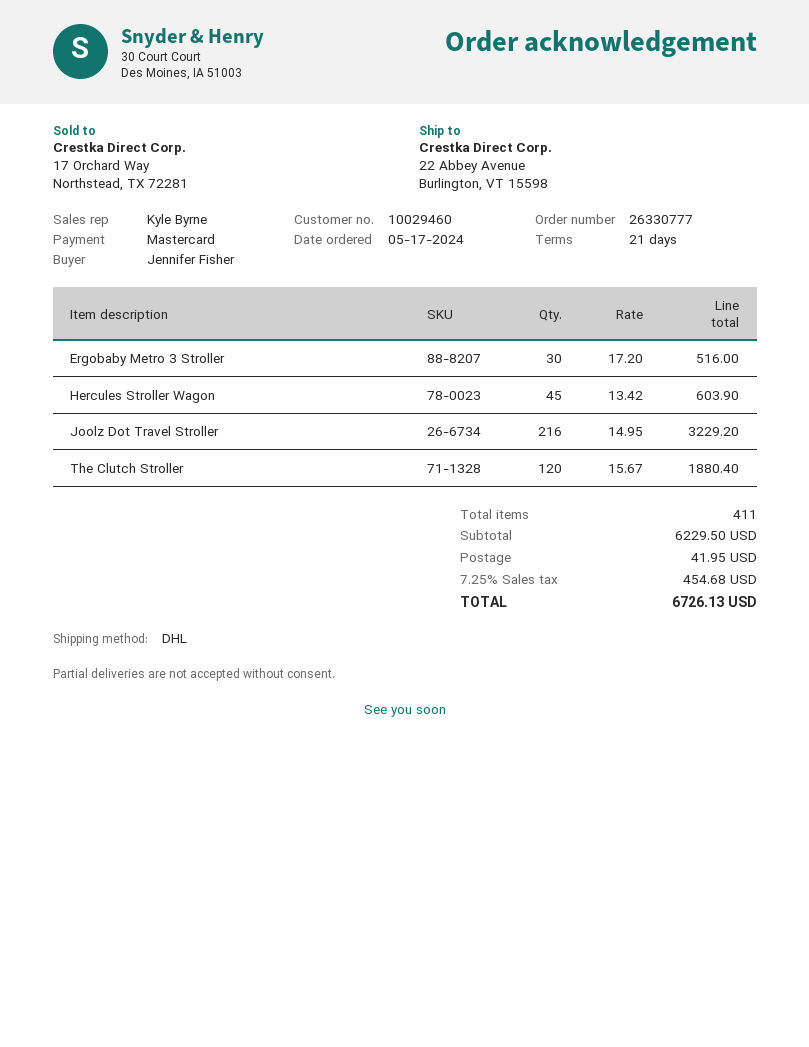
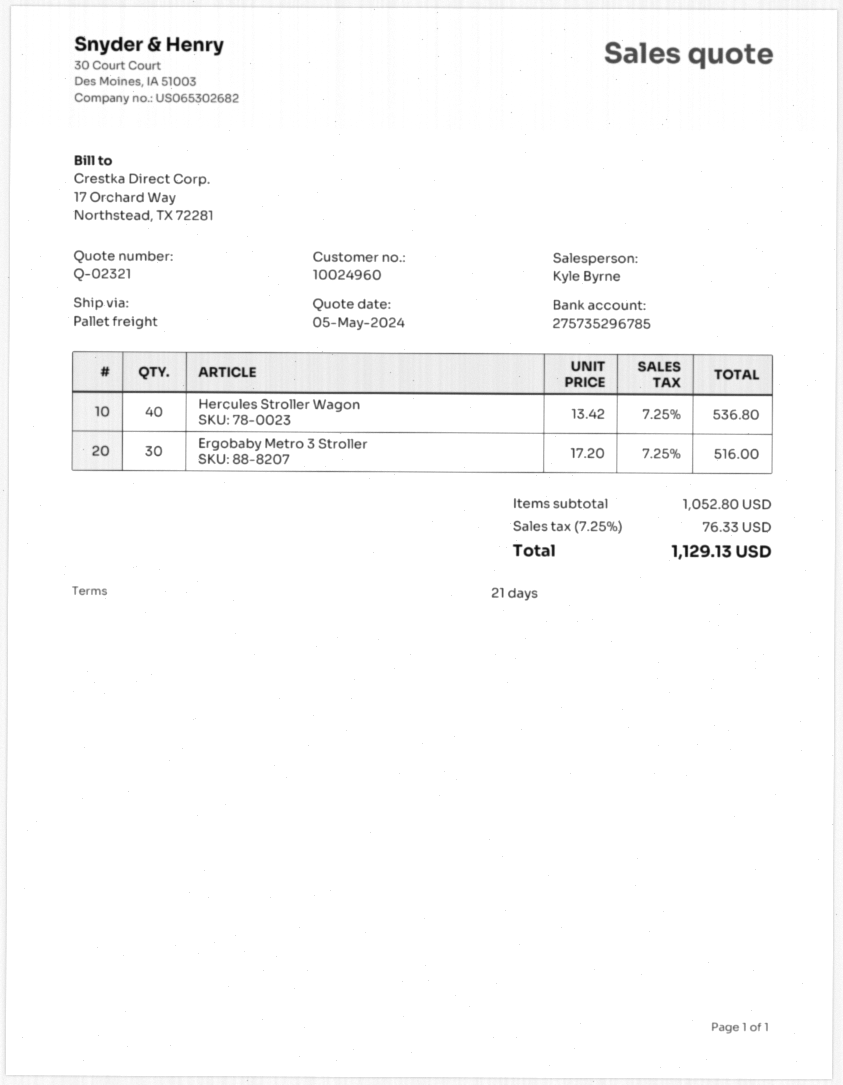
customer number: 10029460 -> 10024960
shipping method: DHL -> pallet freight
Hercules Stroller Wagon: 45 x 13.42 = 603.90 -> 40 x 13.42 = 536.80
Joolz Dot Travel Stroller: 216 x 14.95 = 3229.20 -> none
The Clutch Stroller: 120 x 15.67 = 1880.40 -> none
subtotal: 6229.50 -> 1052.80
shipping: 41.95 -> none
tax: 7.25% = 454.68 -> 7.25% = 76.33
total: 6726.13 -> 1129.13

